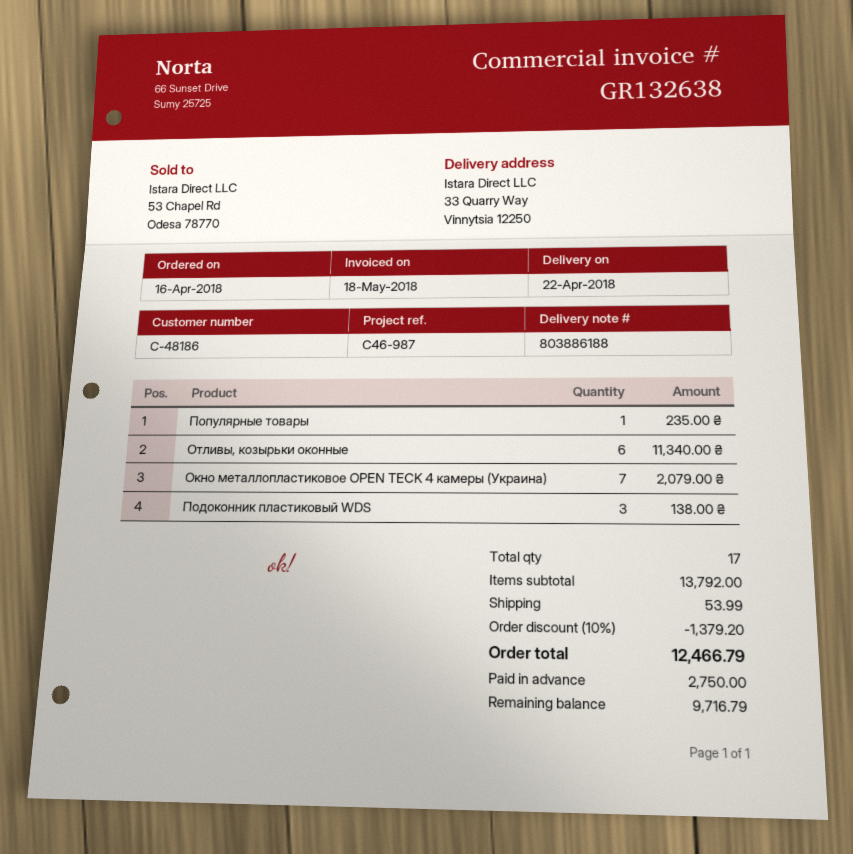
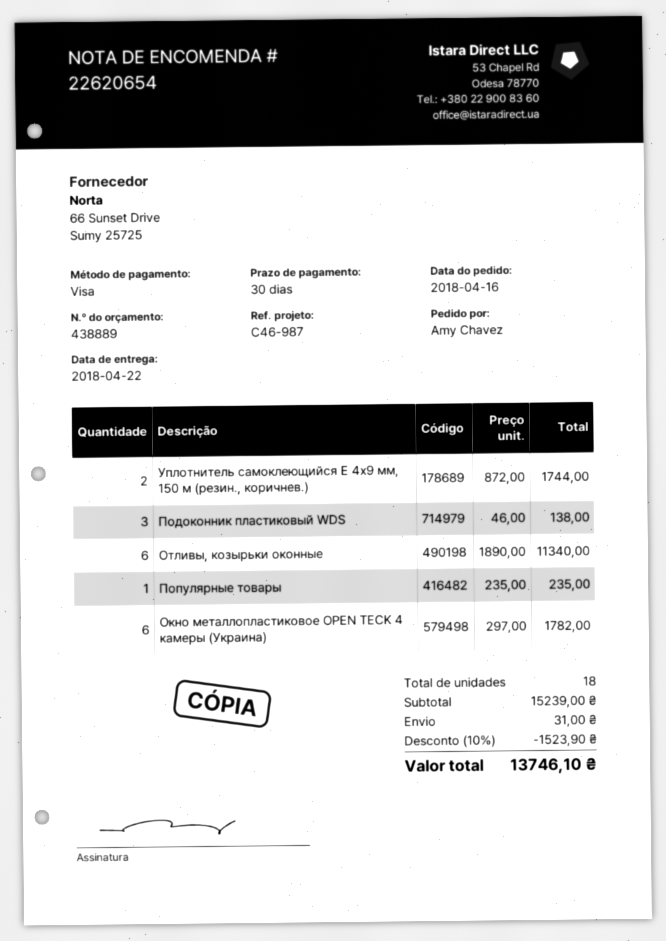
Окно металлопластиковое OPEN TECK 4 камеры (Украина): 7 for 2079.00 -> 6 for 1782.00
Уплотнитель самоклеющийся Е 4х9 мм, 150 м (резин., коричнев.): none -> 2 for 1744.00
total quantity: 17 -> 18
subtotal: 13792.00 -> 15239.00
discount: 10% = 1379.20 -> 10% = 1523.90
shipping: 53.99 -> 31.00
total: 12466.79 -> 13746.10

